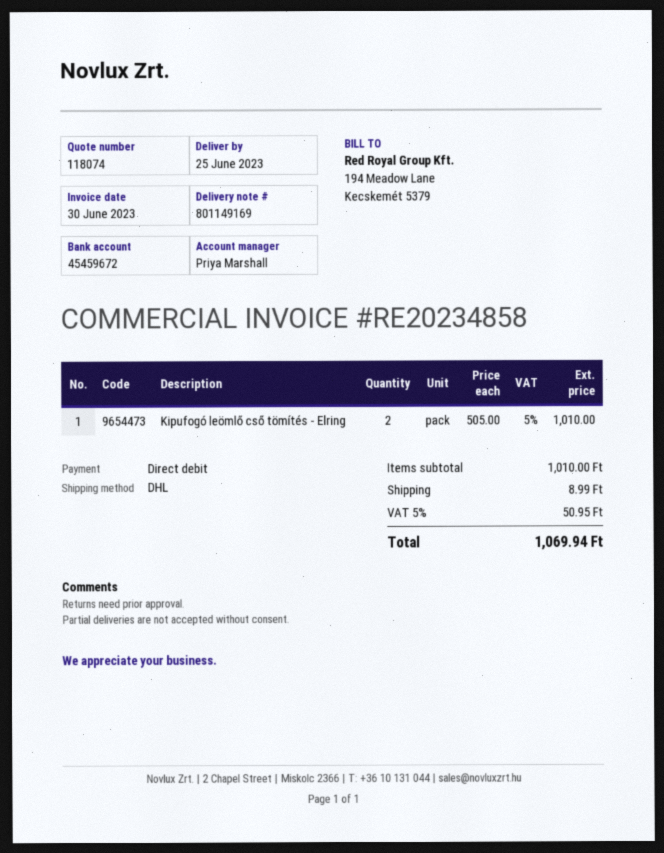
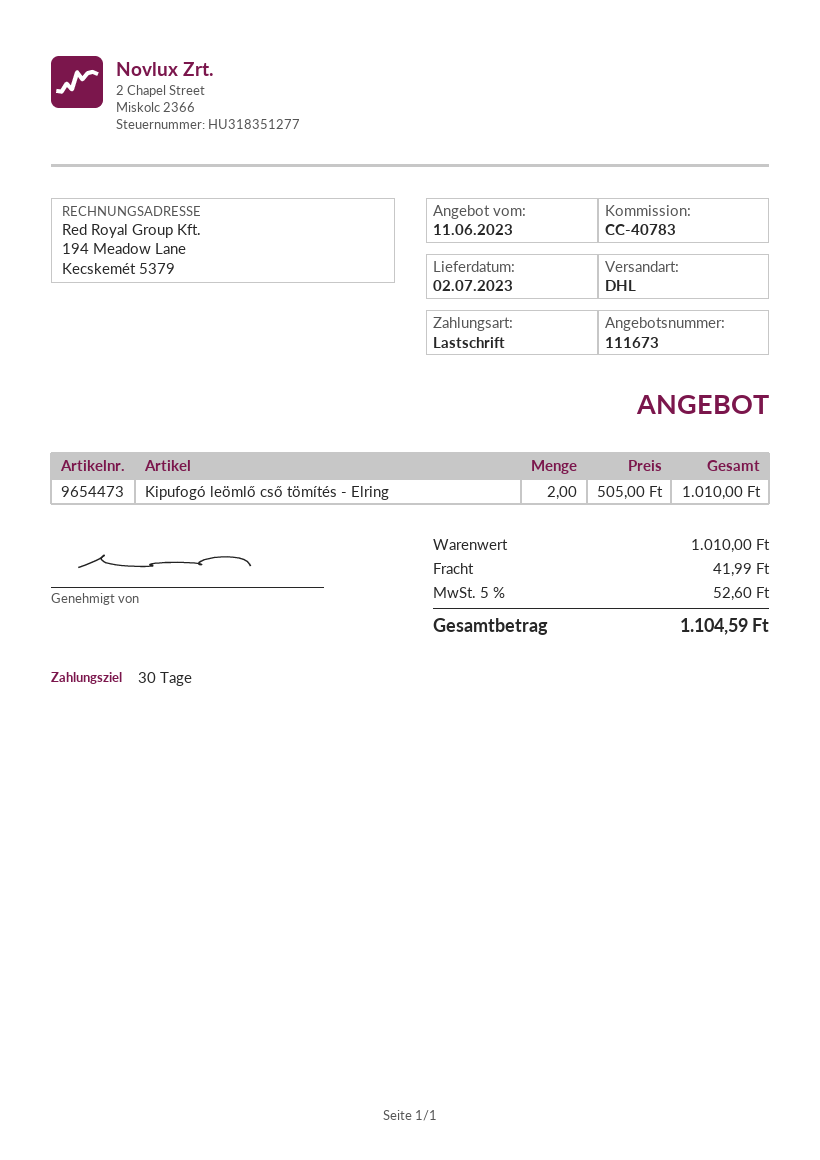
quote number: 118074 -> 111673
delivery date: 2023-06-25 -> 2023-07-02
shipping: 8.99 -> 41.99
tax: 5% = 50.95 -> 5% = 52.60
total: 1069.94 -> 1104.59

